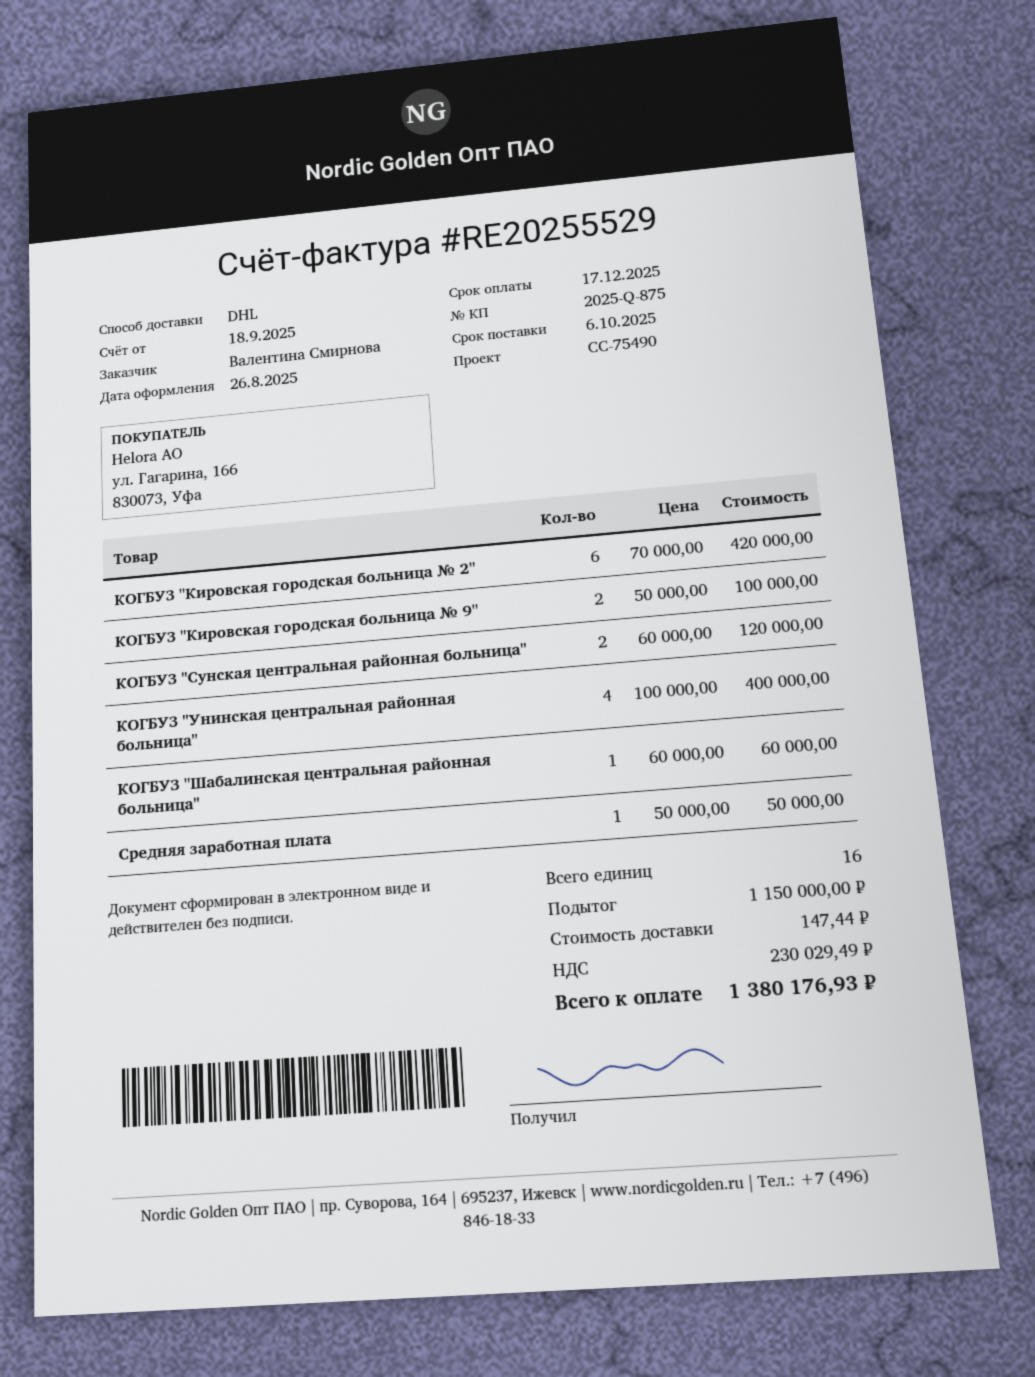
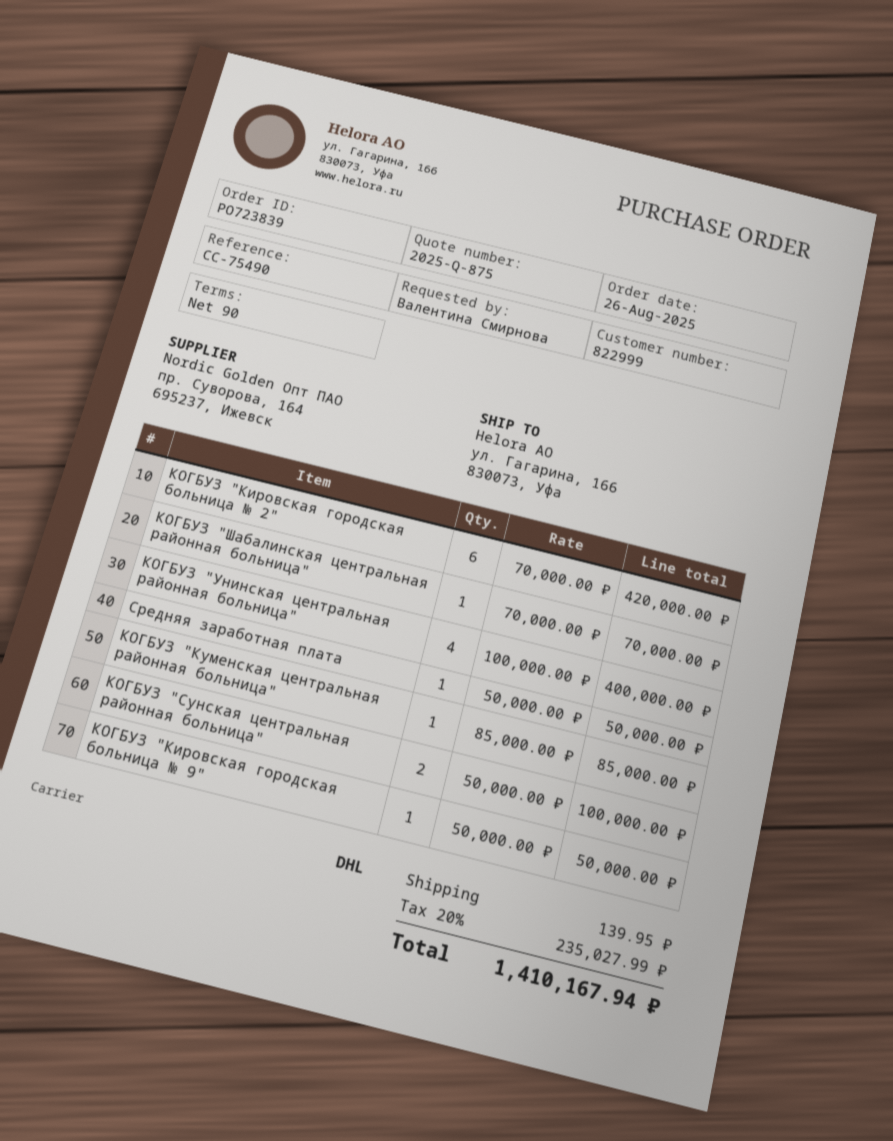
КОГБУЗ "Кировская городская больница № 9": 2 x 50000.00 = 100000.00 -> 1 x 50000.00 = 50000.00
КОГБУЗ "Сунская центральная районная больница": 2 x 60000.00 = 120000.00 -> 2 x 50000.00 = 100000.00
КОГБУЗ "Шабалинская центральная районная больница": 1 x 60000.00 = 60000.00 -> 1 x 70000.00 = 70000.00
КОГБУЗ "Куменская центральная районная больница": none -> 1 x 85000.00 = 85000.00
shipping: 147.44 -> 139.95
tax: 230029.49 -> 235027.99
total: 1380176.93 -> 1410167.94

